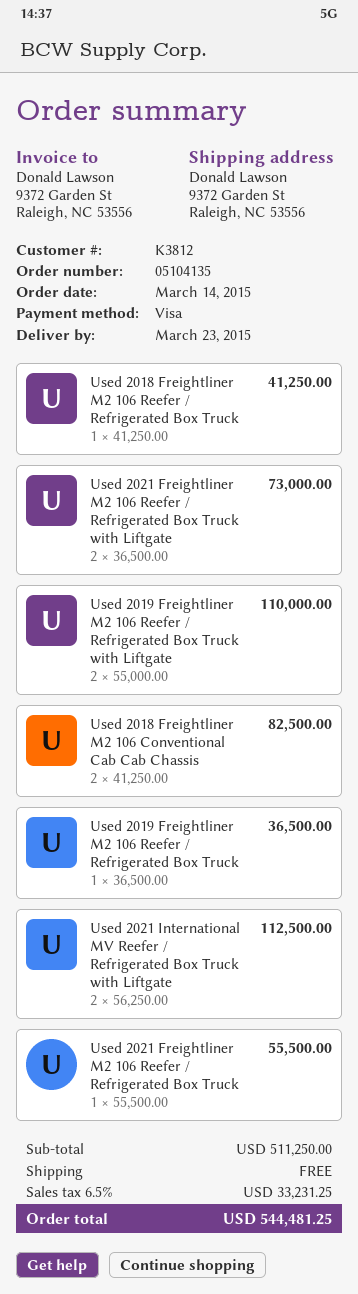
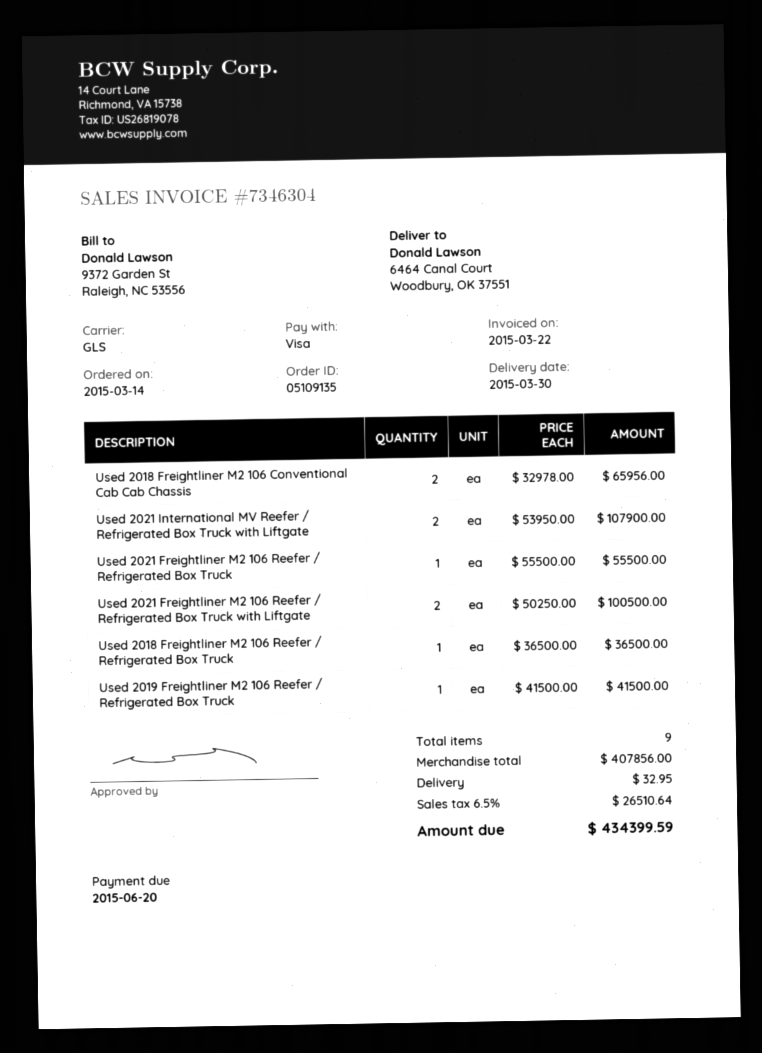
order number: 05104135 -> 05109135
delivery date: 2015-03-23 -> 2015-03-30
ship to: 9372 Garden St, Raleigh, NC 53556 -> 6464 Canal Court, Woodbury, OK 37551
Used 2018 Freightliner M2 106 Reefer / Refrigerated Box Truck: 1 x 41250.00 = 41250.00 -> 1 x 36500.00 = 36500.00
Used 2021 Freightliner M2 106 Reefer / Refrigerated Box Truck with Liftgate: 2 x 36500.00 = 73000.00 -> 2 x 50250.00 = 100500.00
Used 2019 Freightliner M2 106 Reefer / Refrigerated Box Truck with Liftgate: 2 x 55000.00 = 110000.00 -> none
Used 2018 Freightliner M2 106 Conventional Cab Cab Chassis: 2 x 41250.00 = 82500.00 -> 2 x 32978.00 = 65956.00
Used 2019 Freightliner M2 106 Reefer / Refrigerated Box Truck: 1 x 36500.00 = 36500.00 -> 1 x 41500.00 = 41500.00
Used 2021 International MV Reefer / Refrigerated Box Truck with Liftgate: 2 x 56250.00 = 112500.00 -> 2 x 53950.00 = 107900.00
subtotal: 511250.00 -> 407856.00
shipping: 0.00 -> 32.95
tax: 6.5% = 33231.25 -> 6.5% = 26510.64
total: 544481.25 -> 434399.59

